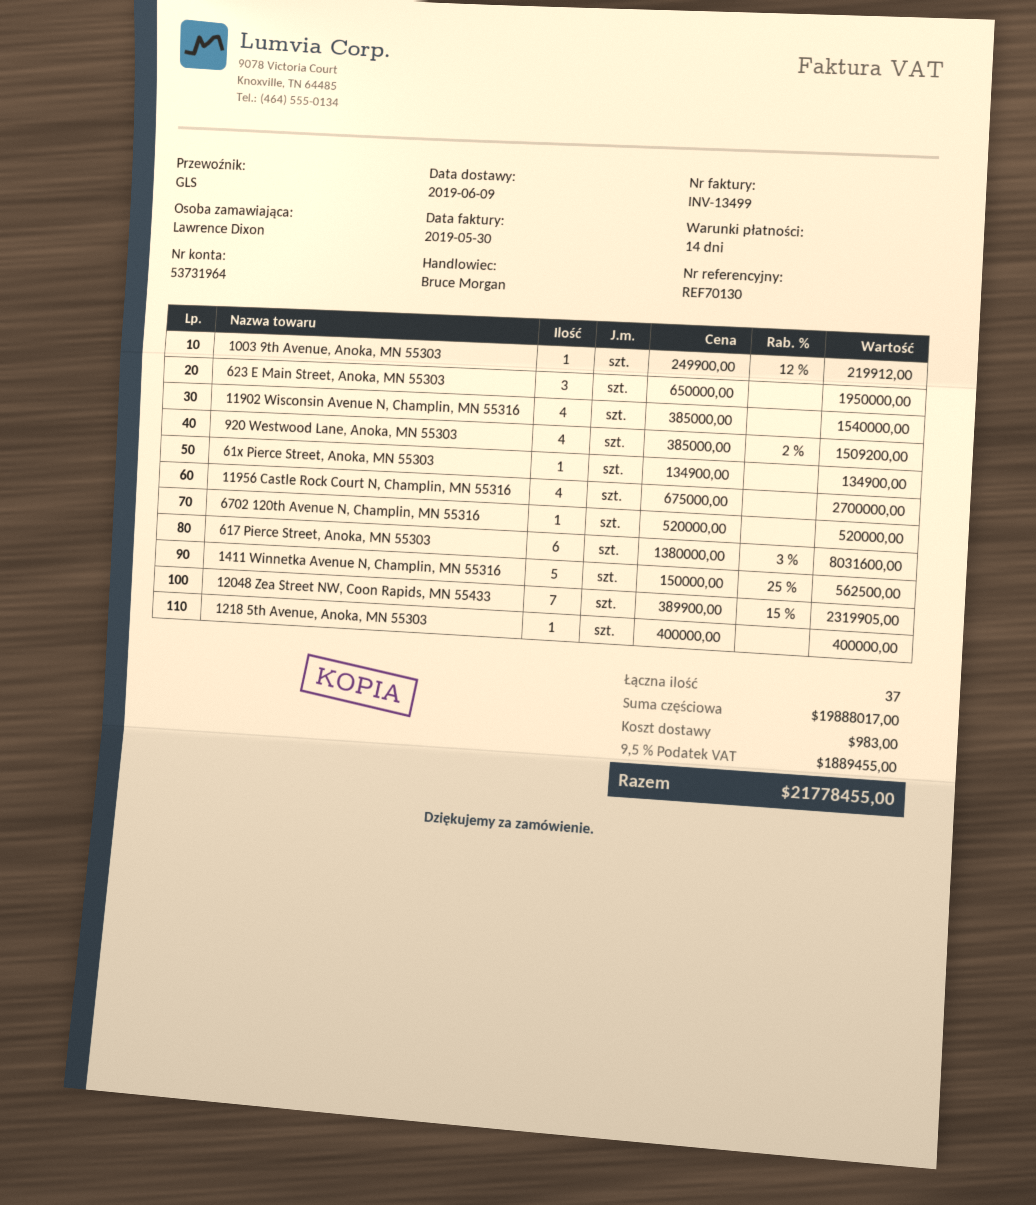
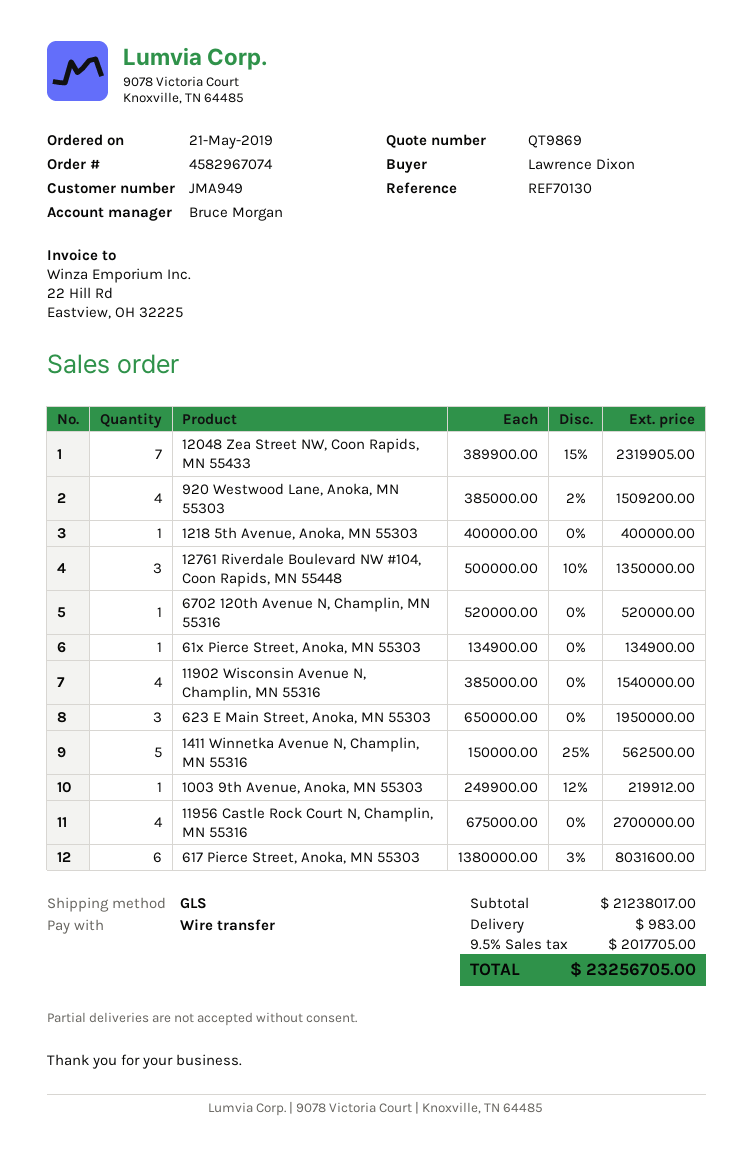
12761 Riverdale Boulevard NW #104, Coon Rapids, MN 55448: none -> 3 x 500000.00 - 10% = 1350000.00
subtotal: 19888017.00 -> 21238017.00
tax: 9.5% = 1889455.00 -> 9.5% = 2017705.00
total: 21778455.00 -> 23256705.00

